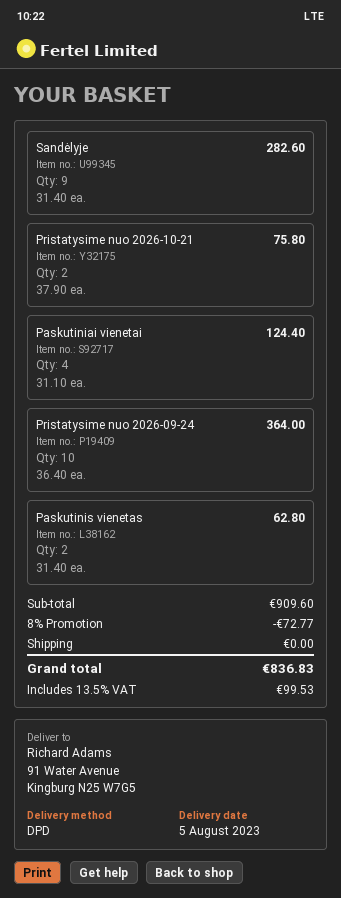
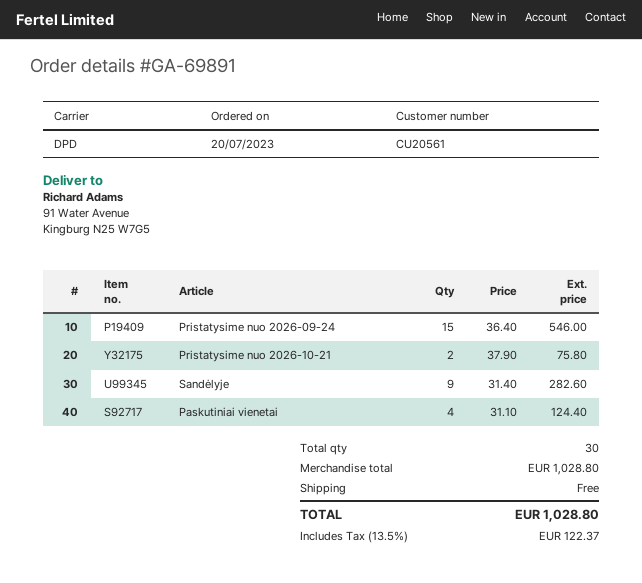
Pristatysime nuo 2026‑09‑24: 10 x 36.40 = 364.00 -> 15 x 36.40 = 546.00
Paskutinis vienetas: 2 x 31.40 = 62.80 -> none
subtotal: 909.60 -> 1028.80
discount: 8% = 72.77 -> none
tax: 13.5% = 99.53 -> 13.5% = 122.37
total: 836.83 -> 1028.80

